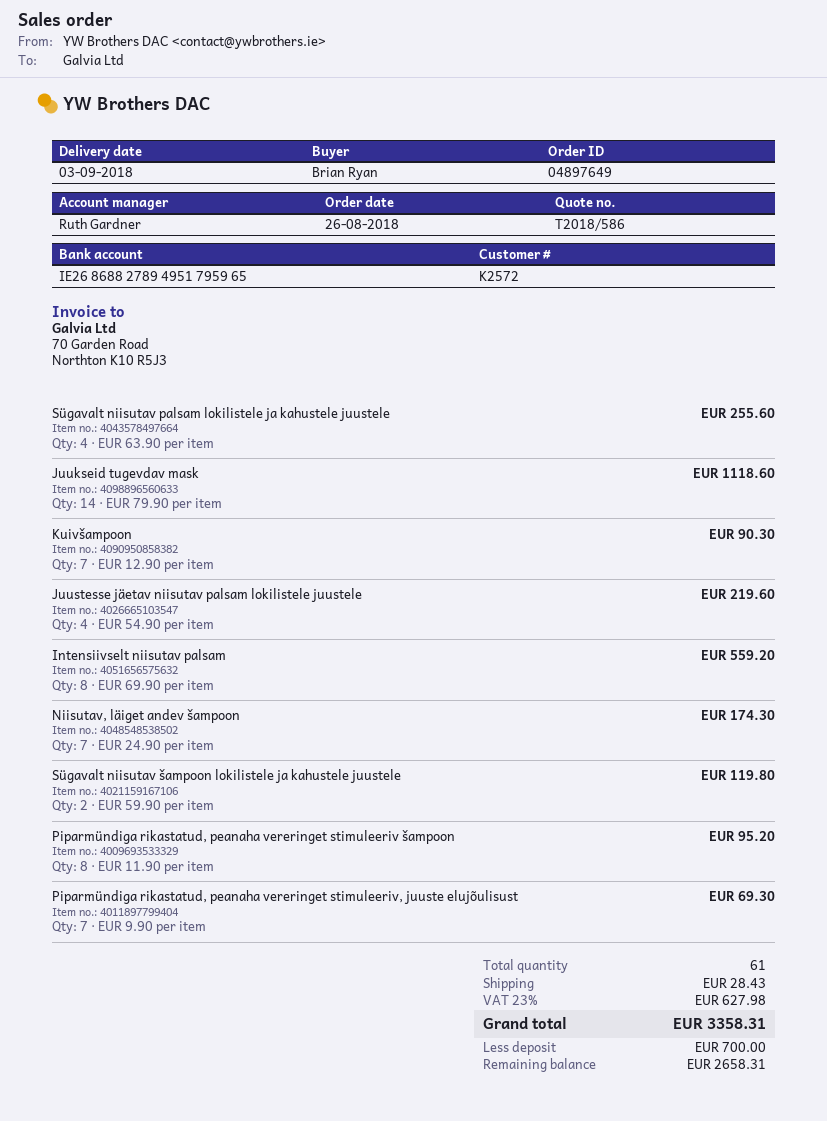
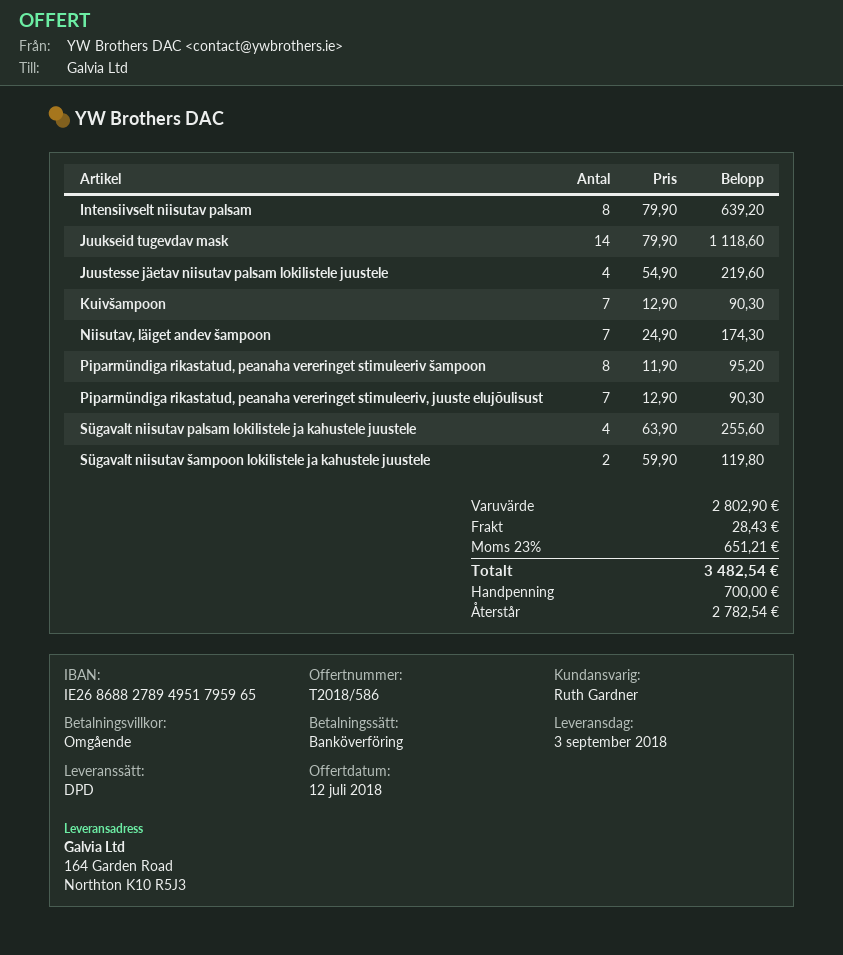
Intensiivselt niisutav palsam: 8 x 69.90 = 559.20 -> 8 x 79.90 = 639.20
Piparmündiga rikastatud, peanaha vereringet stimuleeriv, juuste elujõulisust: 7 x 9.90 = 69.30 -> 7 x 12.90 = 90.30
tax: 23% = 627.98 -> 23% = 651.21
total: 3358.31 -> 3482.54
balance: 2658.31 -> 2782.54

